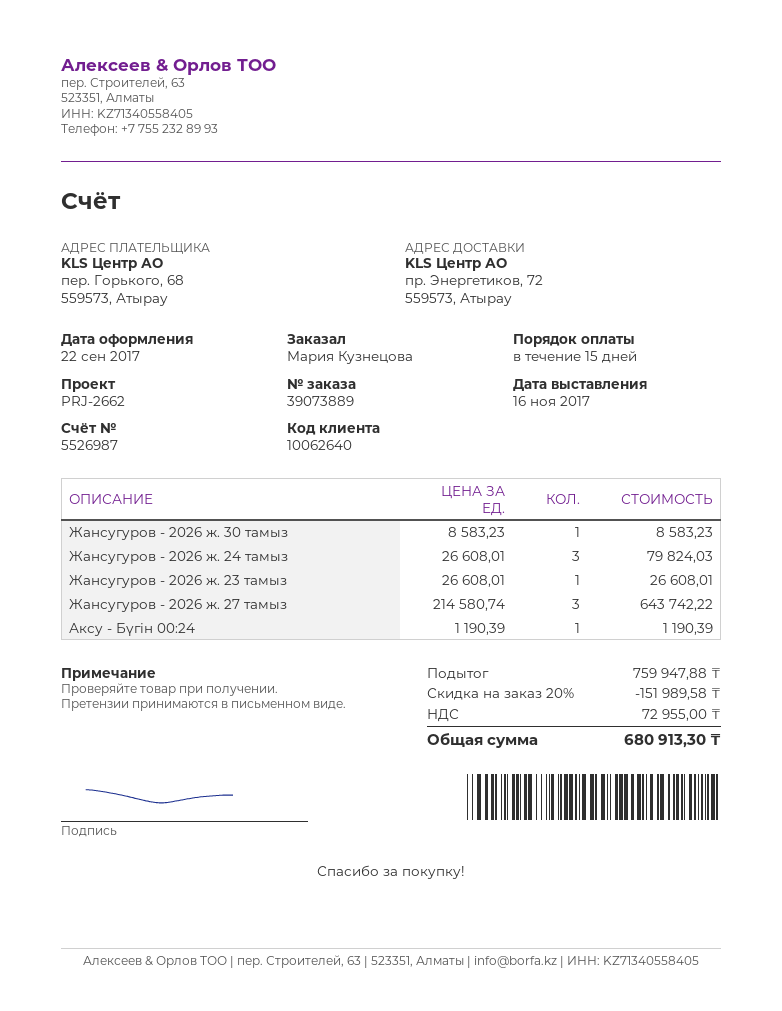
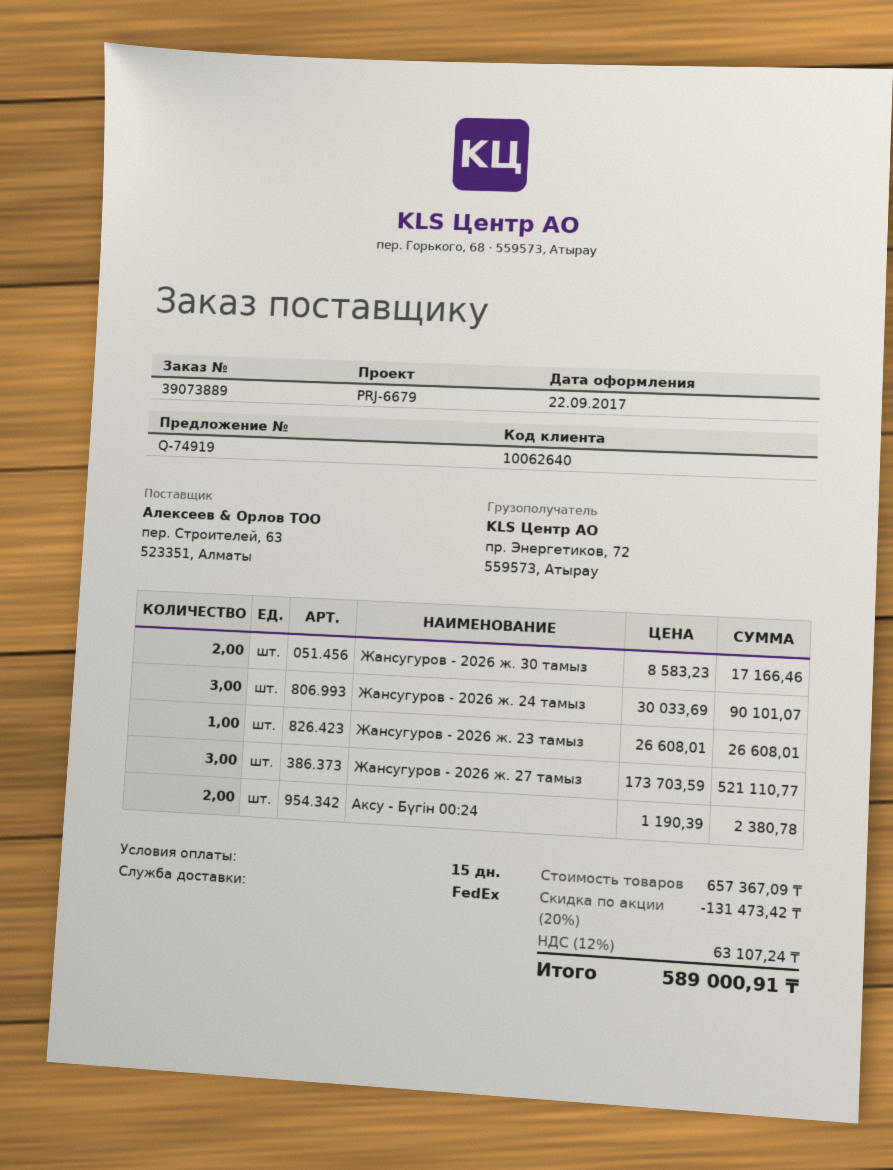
reference: PRJ-2662 -> PRJ-6679
Жансугуров - 2026 ж. 30 тамыз: 1 x 8583.23 = 8583.23 -> 2 x 8583.23 = 17166.46
Жансугуров - 2026 ж. 24 тамыз: 3 x 26608.01 = 79824.03 -> 3 x 30033.69 = 90101.07
Жансугуров - 2026 ж. 27 тамыз: 3 x 214580.74 = 643742.22 -> 3 x 173703.59 = 521110.77
Аксу - Бүгін 00:24: 1 x 1190.39 = 1190.39 -> 2 x 1190.39 = 2380.78
subtotal: 759947.88 -> 657367.09
discount: 20% = 151989.58 -> 20% = 131473.42
tax: 72955.00 -> 63107.24
total: 680913.30 -> 589000.91

